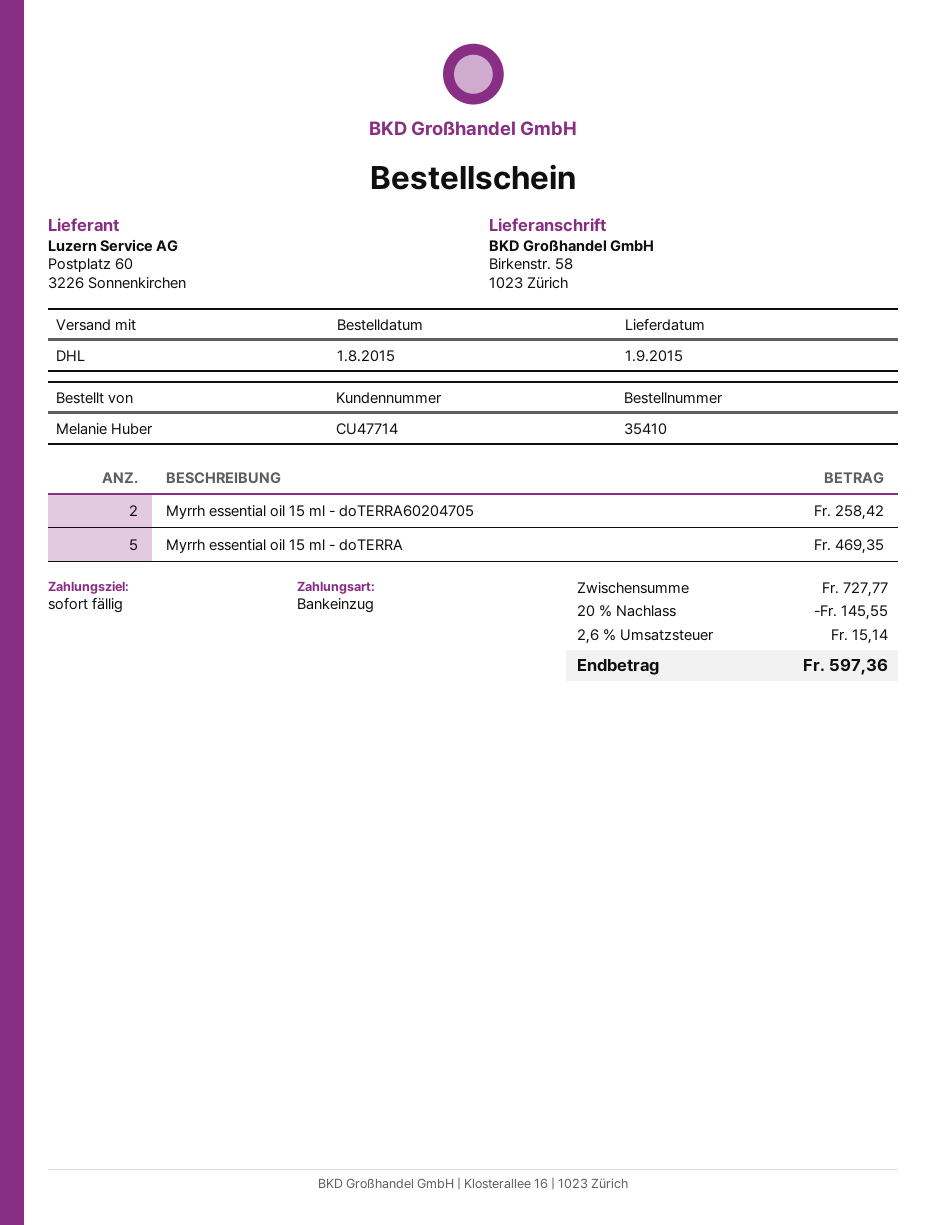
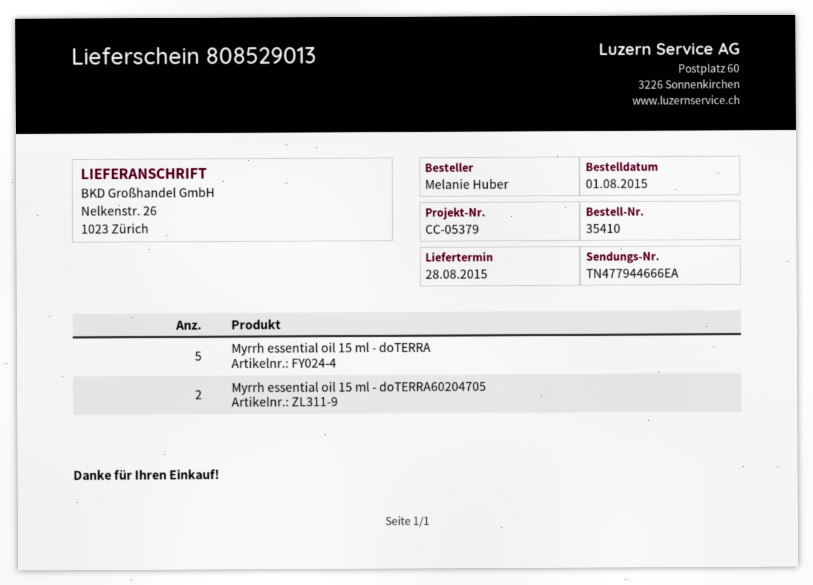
delivery date: 2015-09-01 -> 2015-08-28
ship to: Birkenstr. 58, 1023 Zürich -> Nelkenstr. 26, 1023 Zürich

